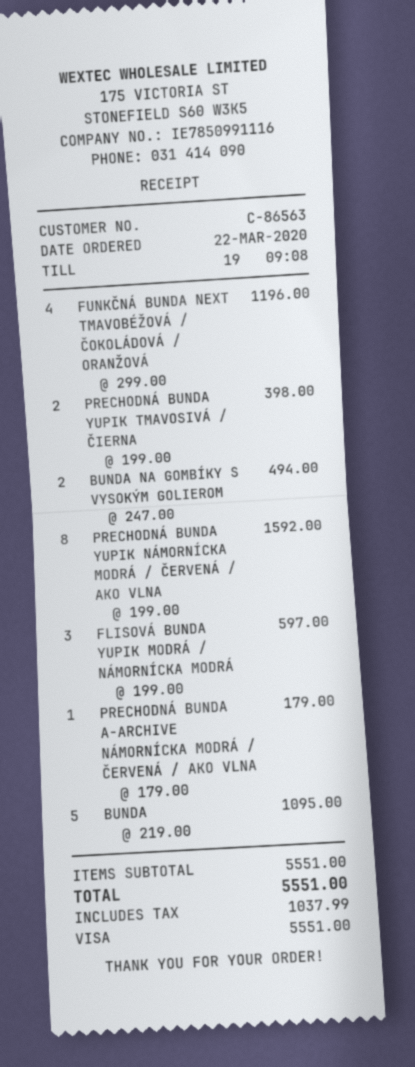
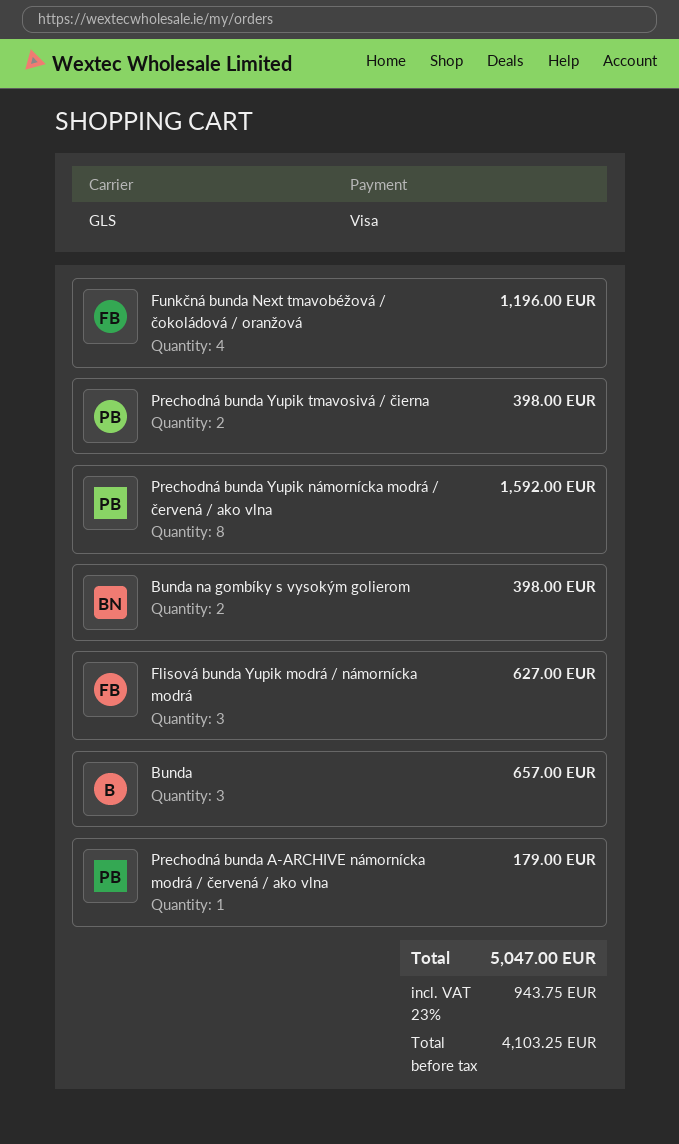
BUNDA NA GOMBÍKY S VYSOKÝM GOLIEROM: 2 for 494.00 -> 2 for 398.00
FLISOVÁ BUNDA YUPIK MODRÁ / NÁMORNÍCKA MODRÁ: 3 for 597.00 -> 3 for 627.00
BUNDA: 5 for 1095.00 -> 3 for 657.00
tax: 1037.99 -> 943.75
total: 5551.00 -> 5047.00

